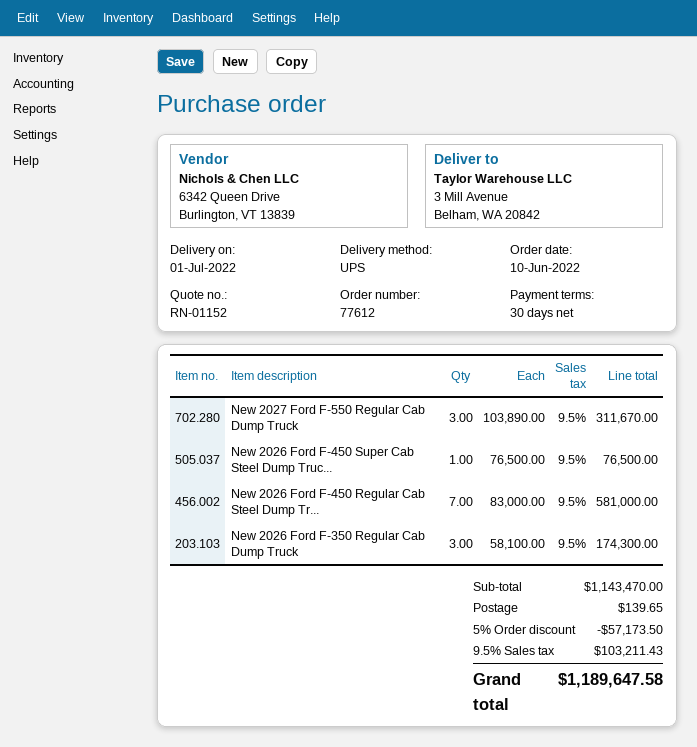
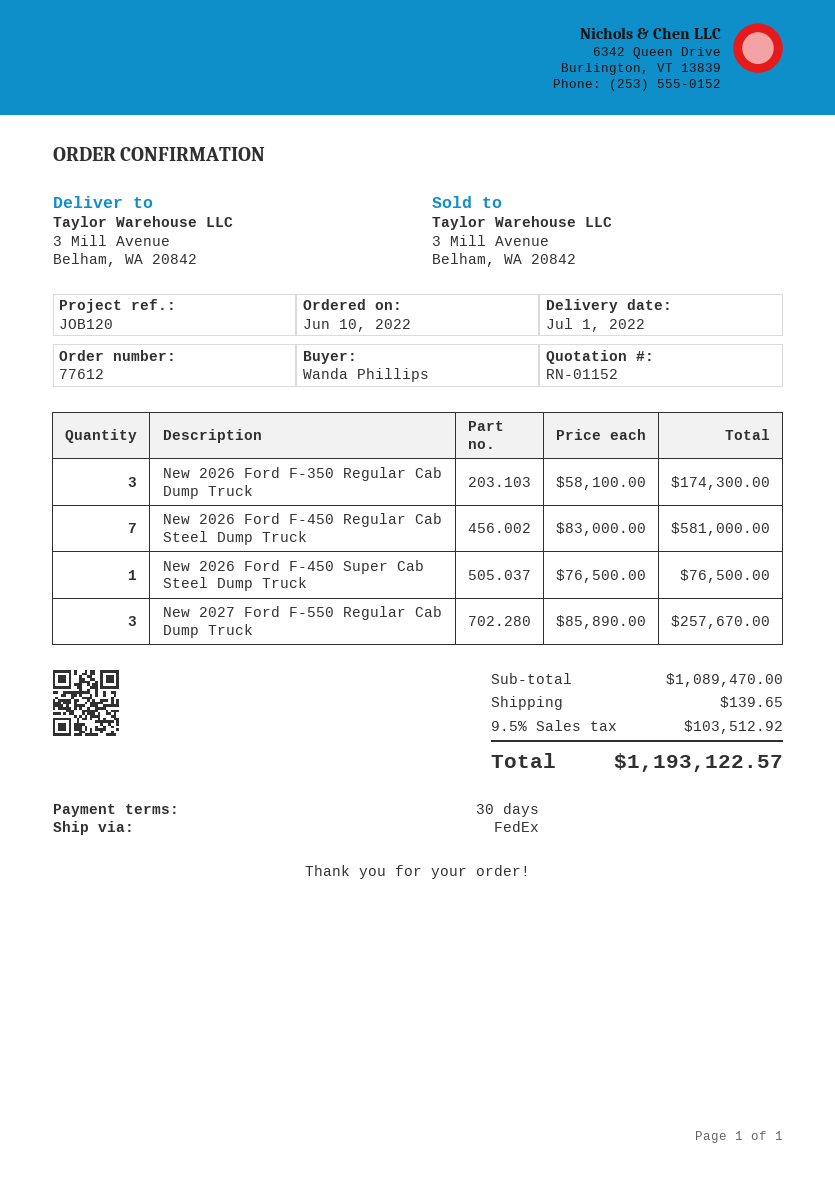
shipping method: UPS -> FedEx
New 2027 Ford F-550 Regular Cab Dump Truck: 3 x 103890.00 = 311670.00 -> 3 x 85890.00 = 257670.00
subtotal: 1143470.00 -> 1089470.00
discount: 5% = 57173.50 -> none
tax: 9.5% = 103211.43 -> 9.5% = 103512.92
total: 1189647.58 -> 1193122.57

